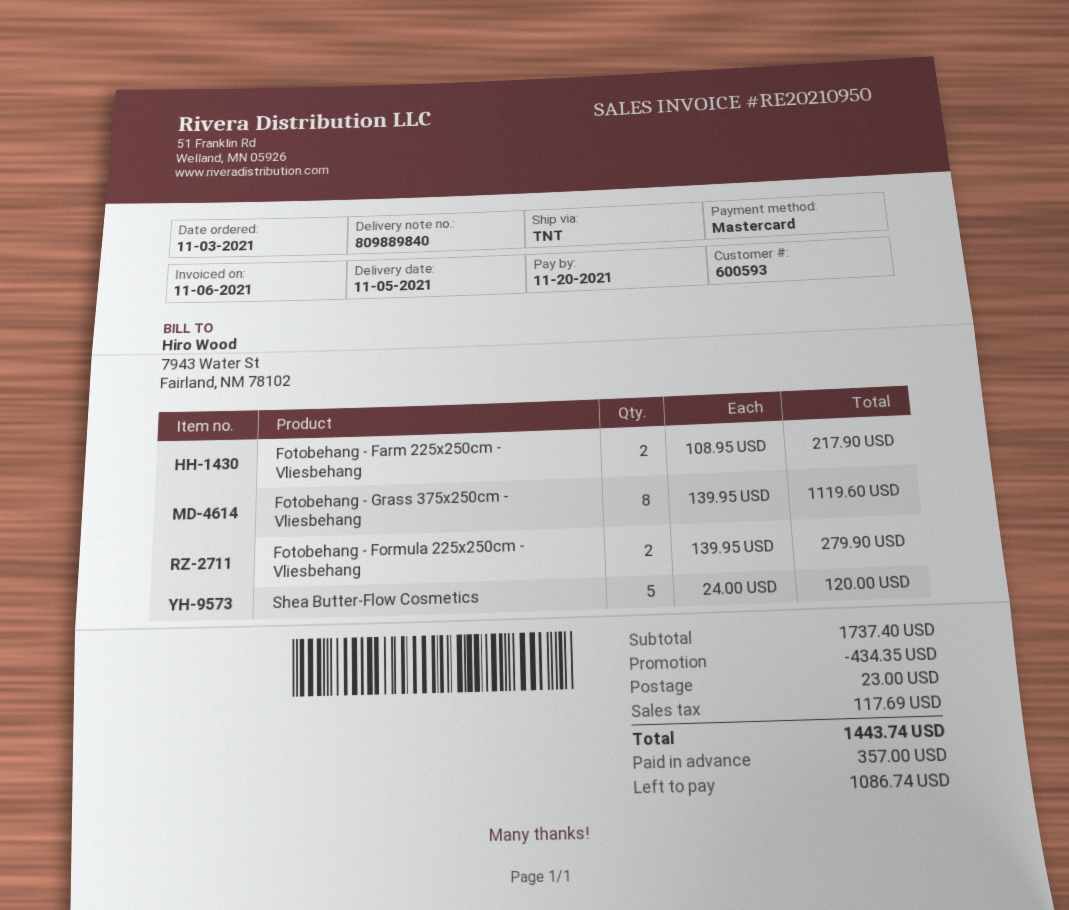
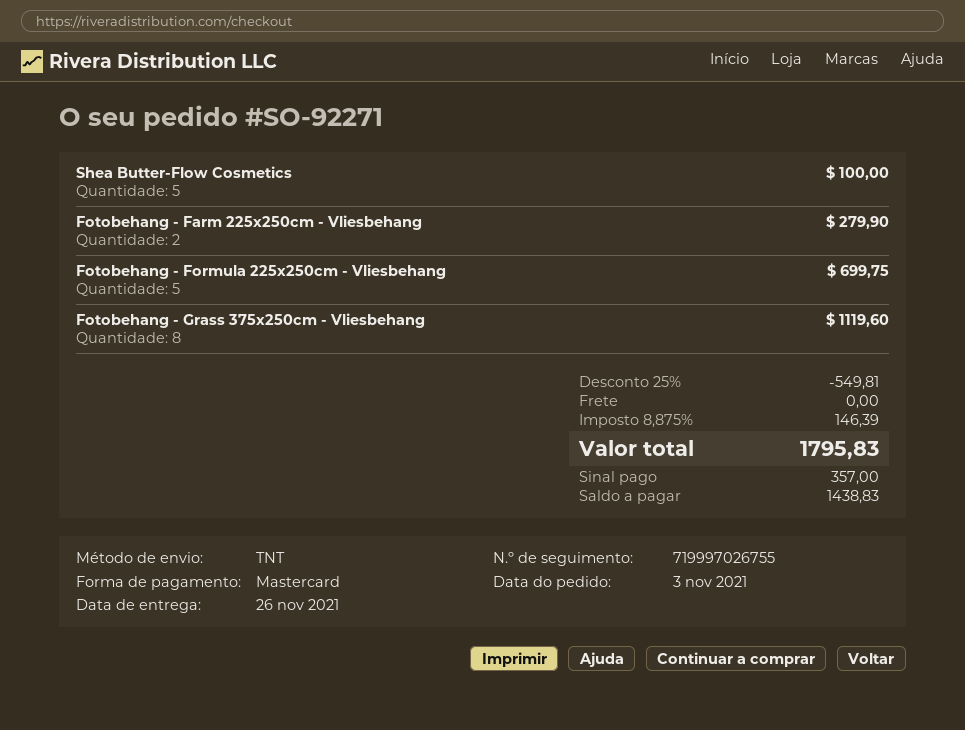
delivery date: 2021-11-05 -> 2021-11-26
Fotobehang - Farm 225x250cm - Vliesbehang: 2 for 217.90 -> 2 for 279.90
Fotobehang - Formula 225x250cm - Vliesbehang: 2 for 279.90 -> 5 for 699.75
Shea Butter-Flow Cosmetics: 5 for 120.00 -> 5 for 100.00
discount: 434.35 -> 549.81
shipping: 23.00 -> 0.00
tax: 117.69 -> 146.39
total: 1443.74 -> 1795.83
balance: 1086.74 -> 1438.83

